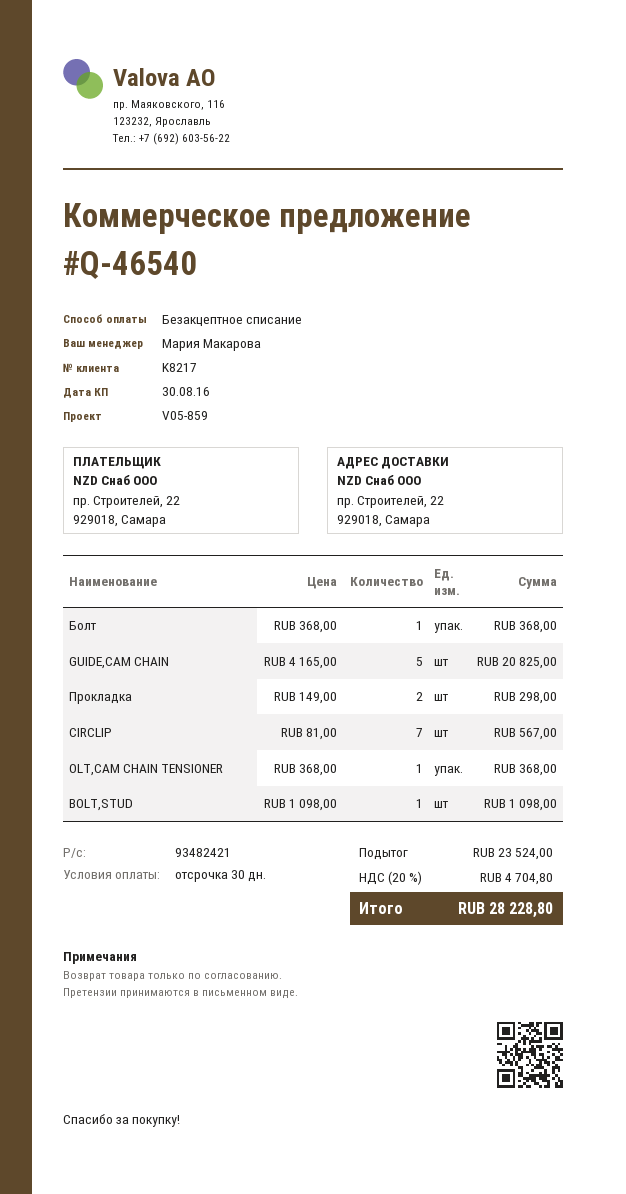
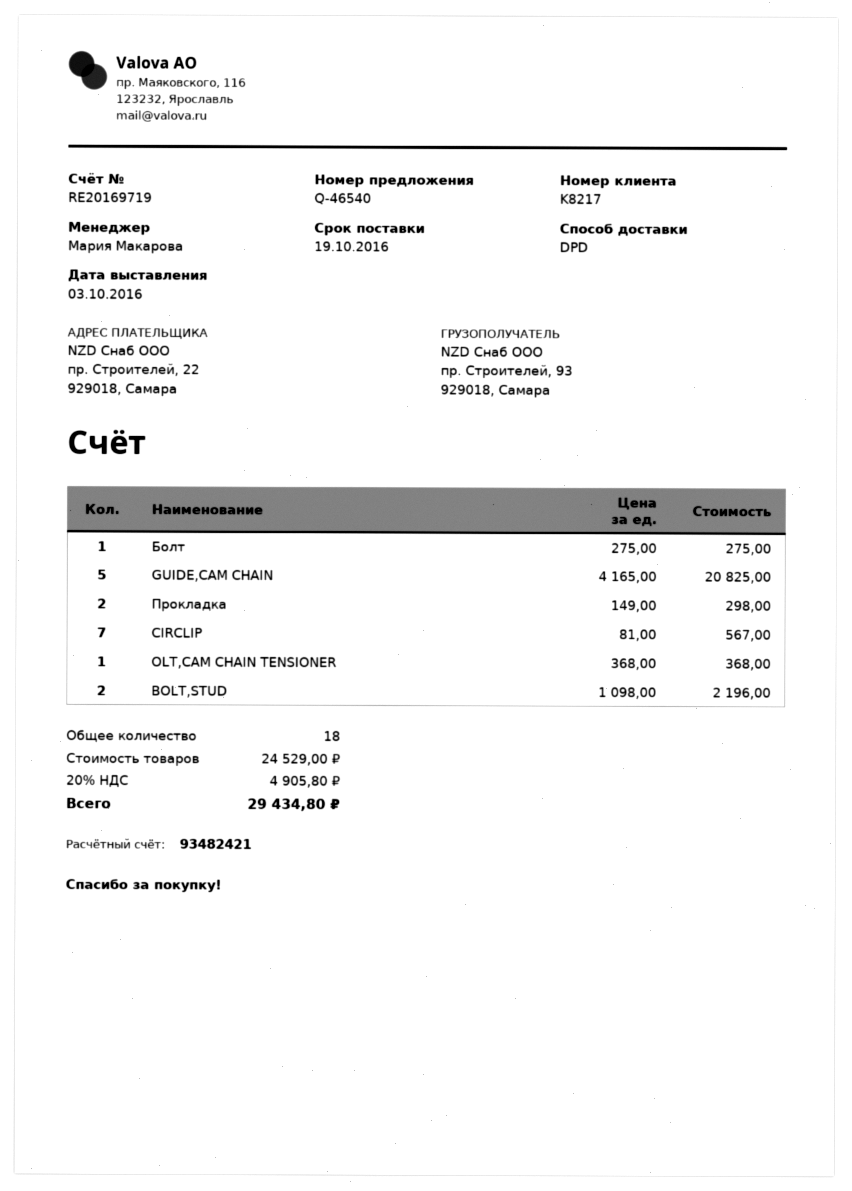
ship to: пр. Строителей, 22, 929018, Самара -> пр. Строителей, 93, 929018, Самара
Болт: 1 x 368.00 = 368.00 -> 1 x 275.00 = 275.00
BOLT,STUD: 1 x 1098.00 = 1098.00 -> 2 x 1098.00 = 2196.00
subtotal: 23524.00 -> 24529.00
tax: 20% = 4704.80 -> 20% = 4905.80
total: 28228.80 -> 29434.80

